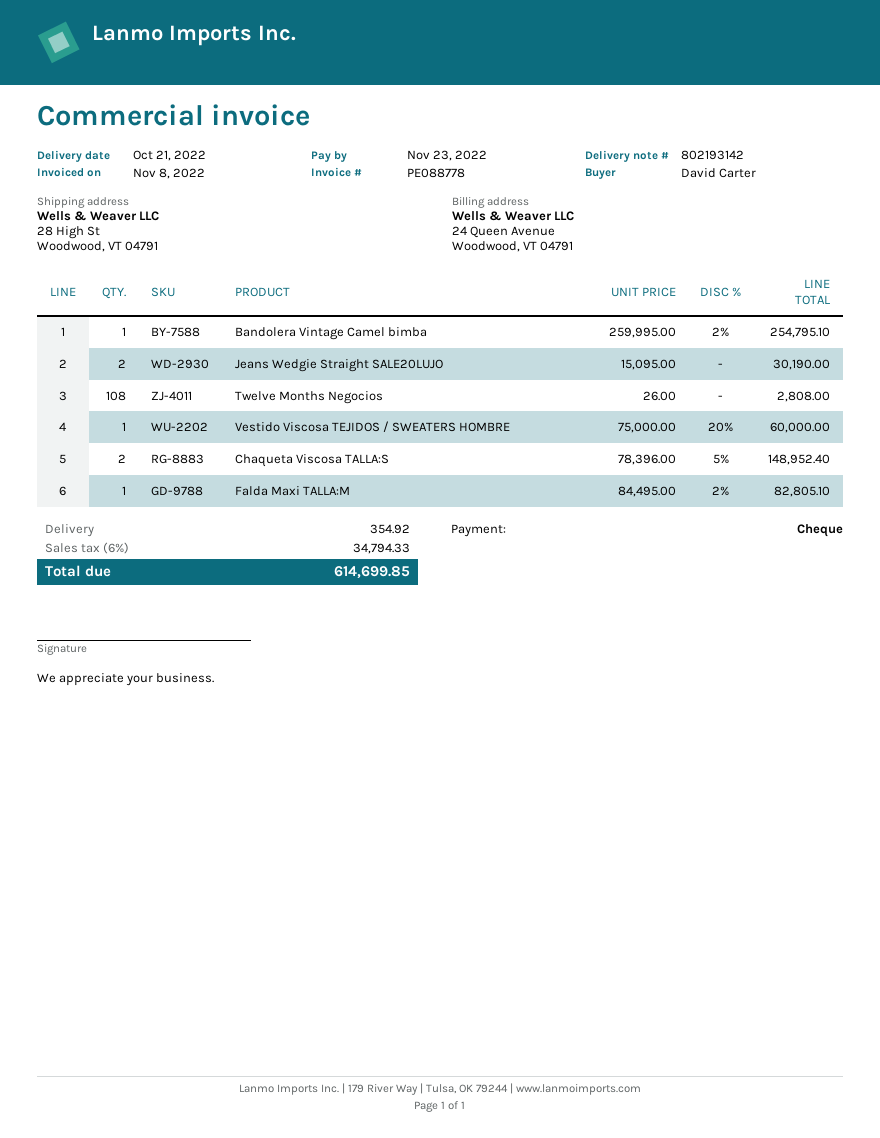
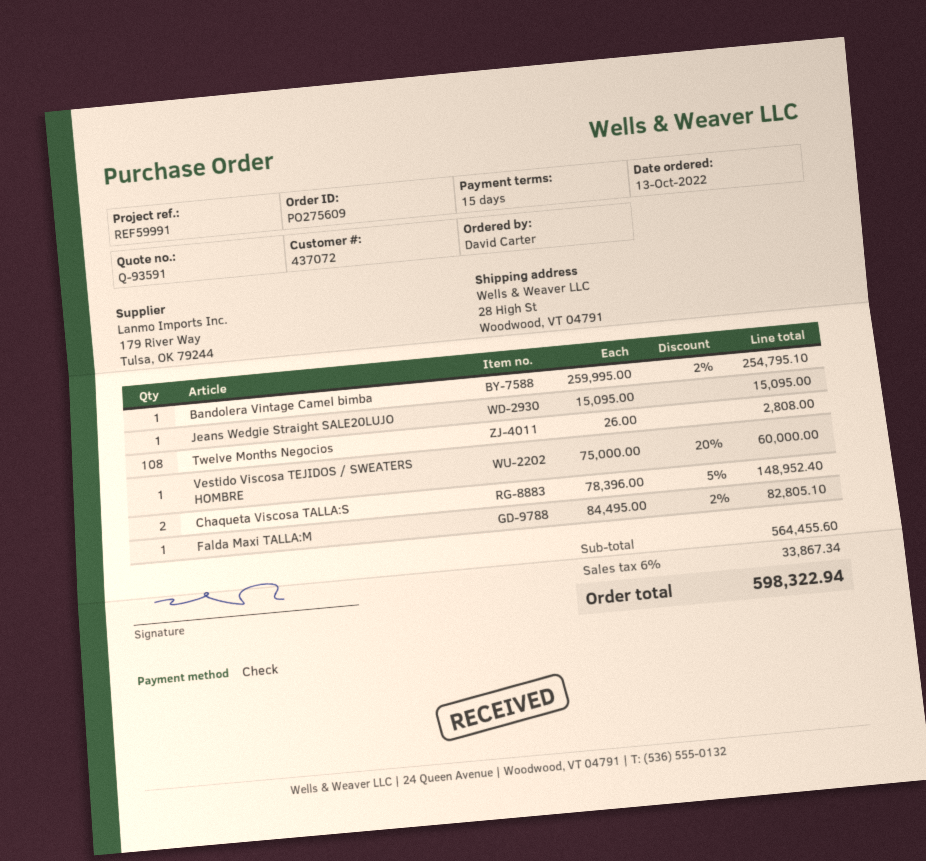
Jeans Wedgie Straight SALE20LUJO: 2 x 15095.00 = 30190.00 -> 1 x 15095.00 = 15095.00
shipping: 354.92 -> none
tax: 6% = 34794.33 -> 6% = 33867.34
total: 614699.85 -> 598322.94

